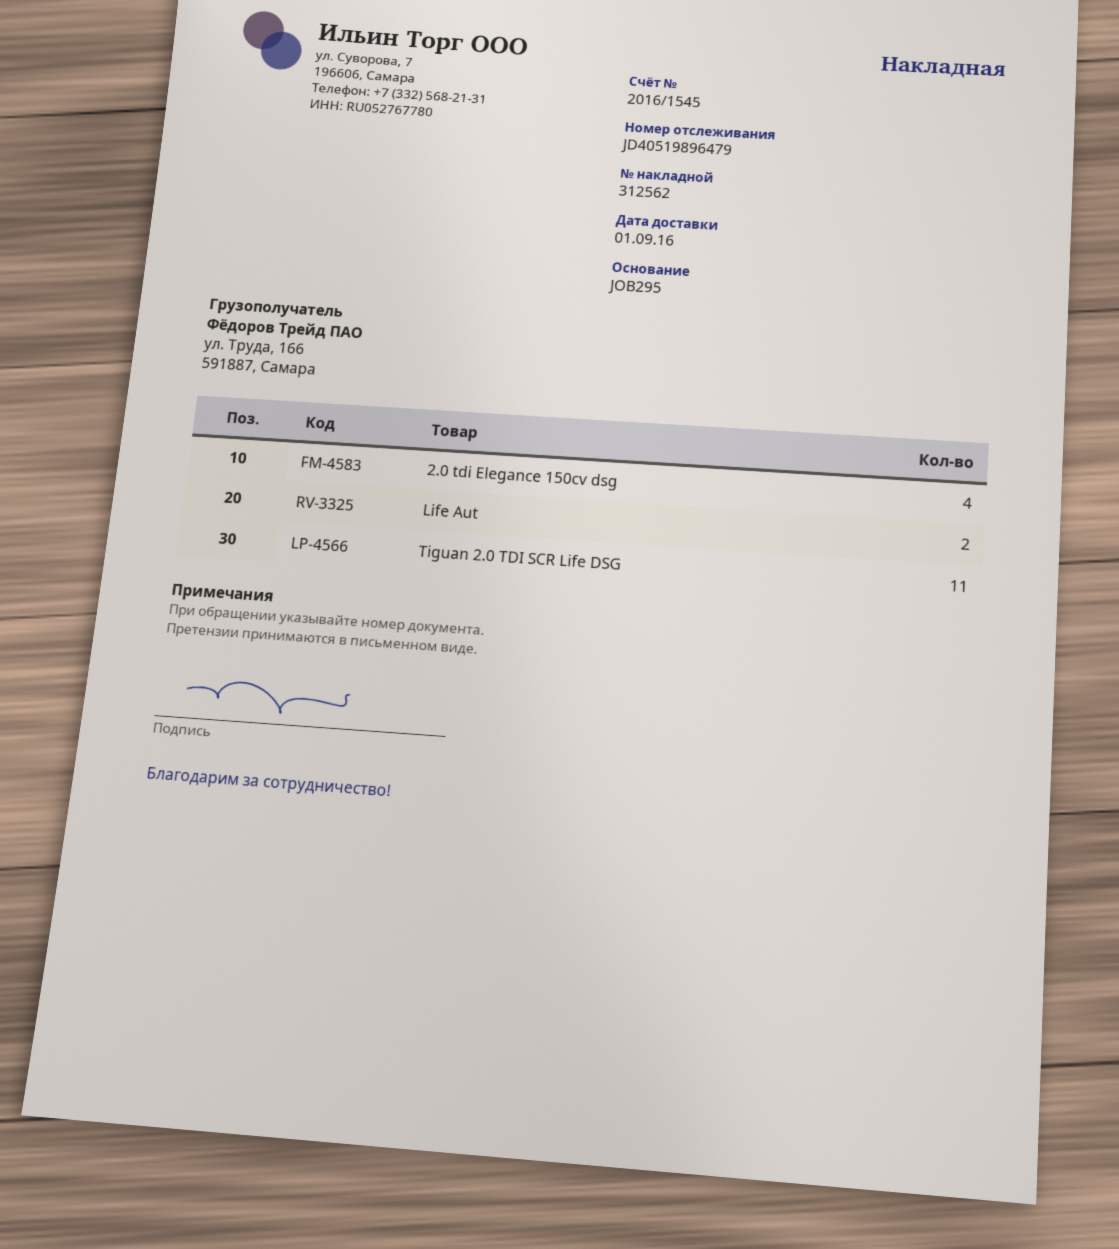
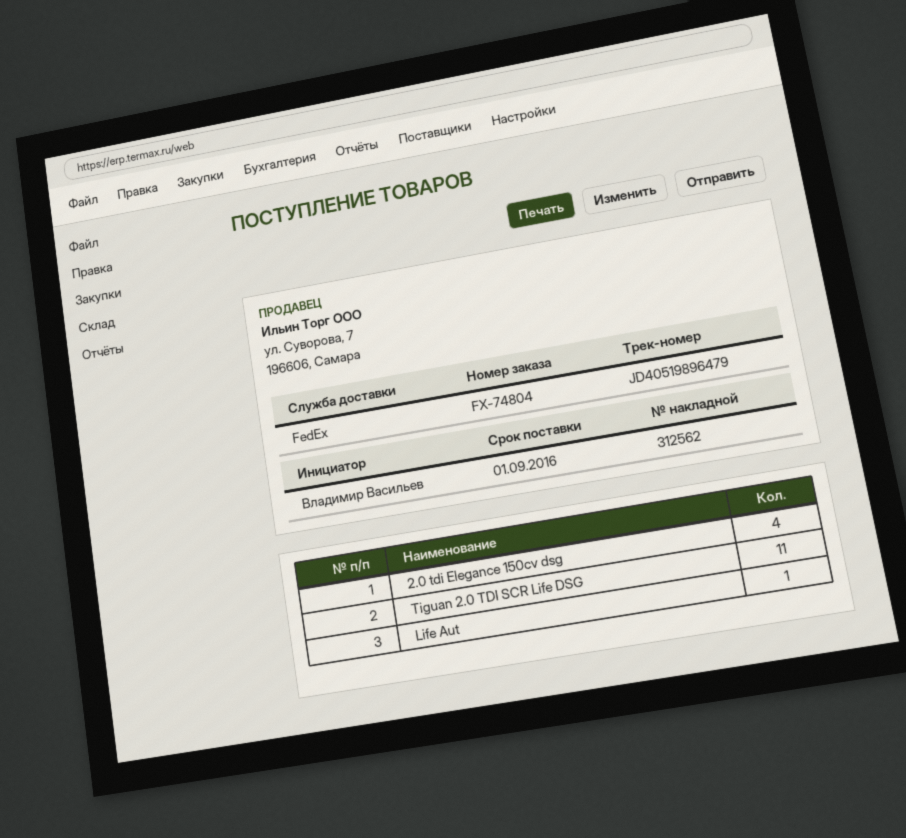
Life Aut: 2 -> 1

